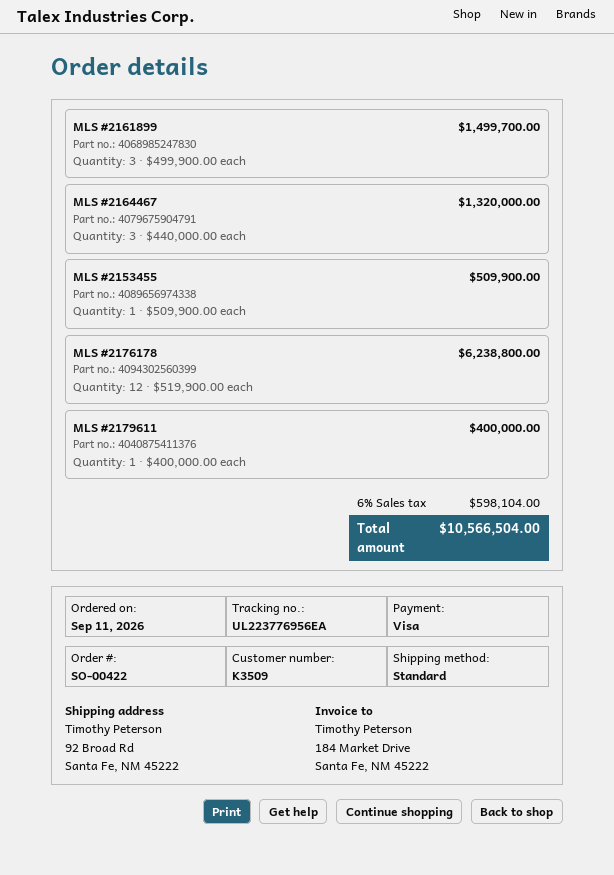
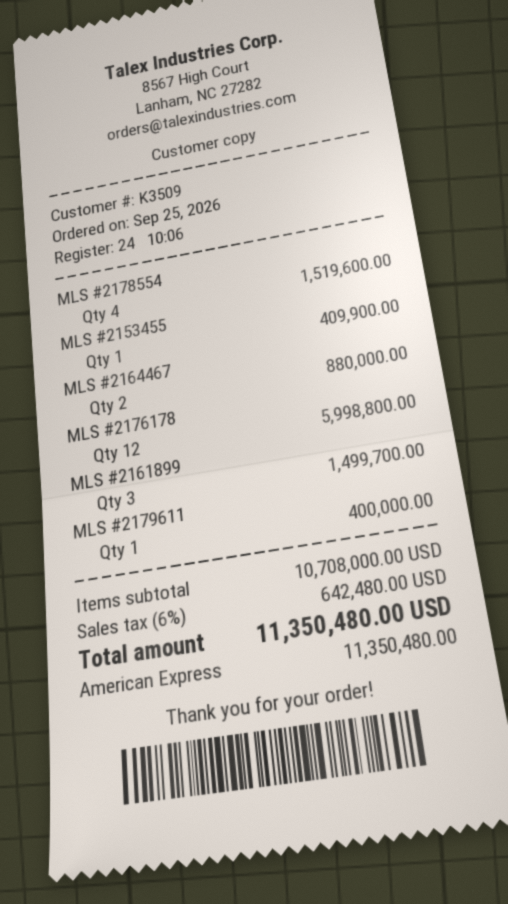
order date: 2026-09-11 -> 2026-09-25
payment method: Visa -> American Express
MLS #2164467: 3 for 1320000.00 -> 2 for 880000.00
MLS #2153455: 1 for 509900.00 -> 1 for 409900.00
MLS #2176178: 12 for 6238800.00 -> 12 for 5998800.00
MLS #2178554: none -> 4 for 1519600.00
tax: 6% = 598104.00 -> 6% = 642480.00
total: 10566504.00 -> 11350480.00

